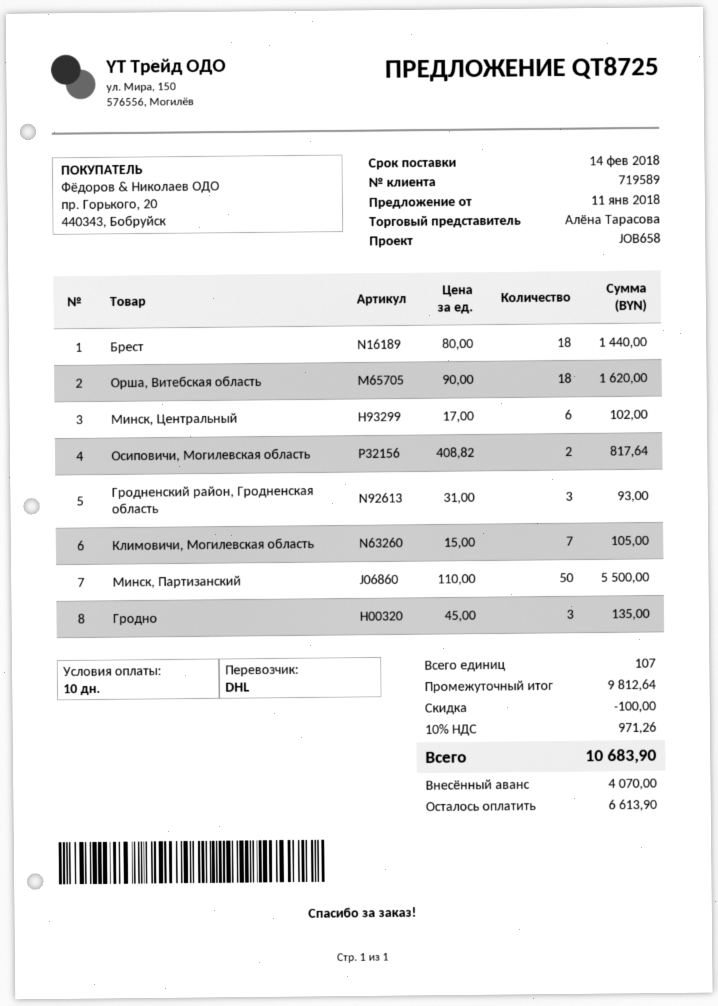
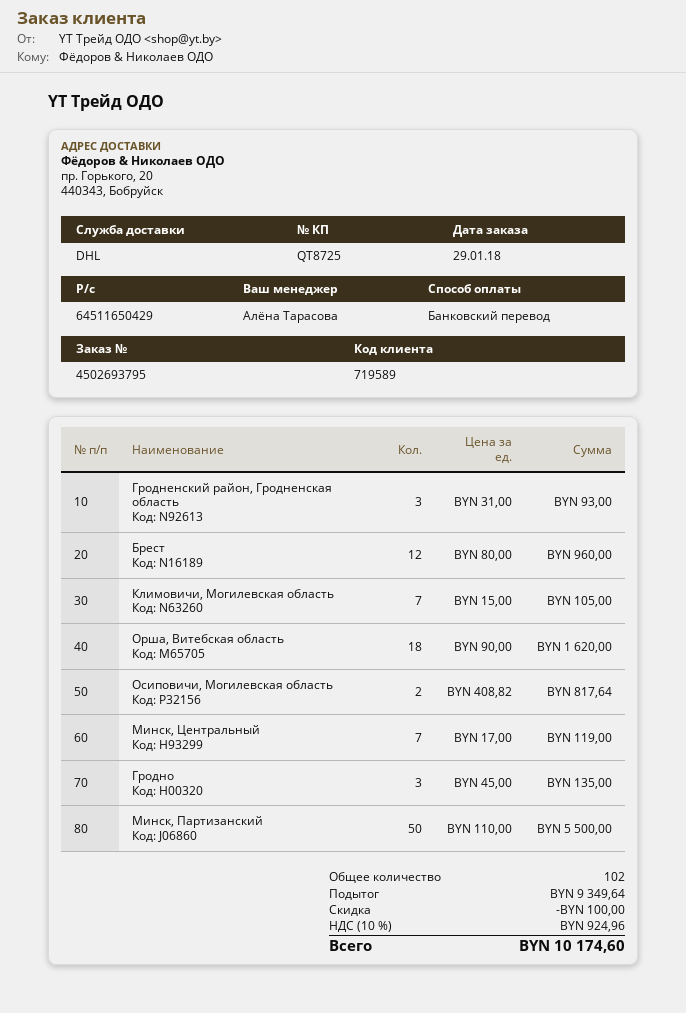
Брест: 18 x 80.00 = 1440.00 -> 12 x 80.00 = 960.00
Минск, Центральный: 6 x 17.00 = 102.00 -> 7 x 17.00 = 119.00
total quantity: 107 -> 102
subtotal: 9812.64 -> 9349.64
tax: 10% = 971.26 -> 10% = 924.96
total: 10683.90 -> 10174.60

